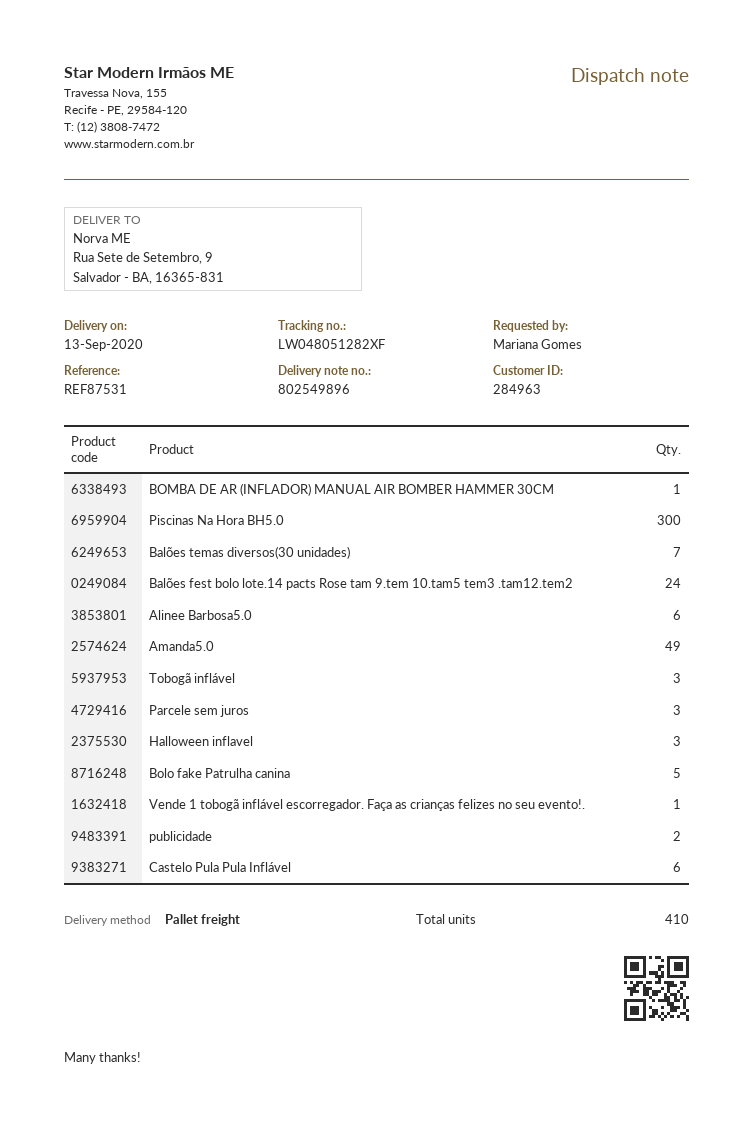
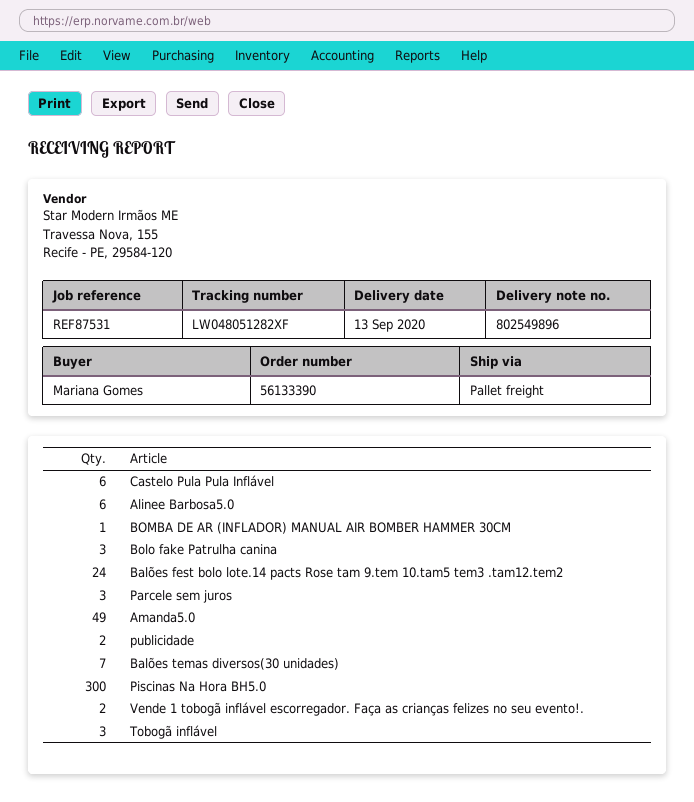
Halloween inflavel: 3 -> none
Bolo fake Patrulha canina: 5 -> 3
Vende 1 tobogã inflável escorregador. Faça as crianças felizes no seu evento!.: 1 -> 2

